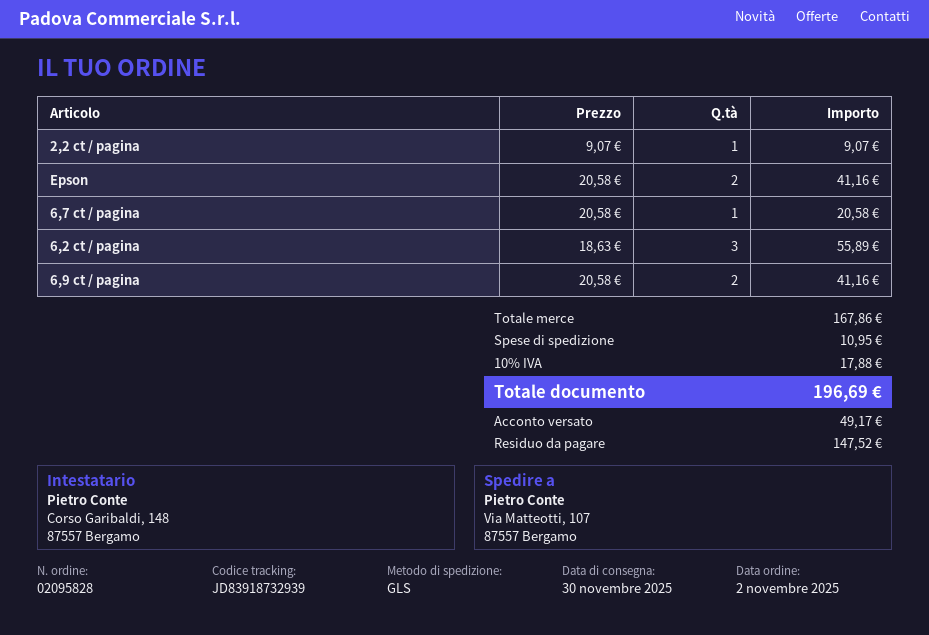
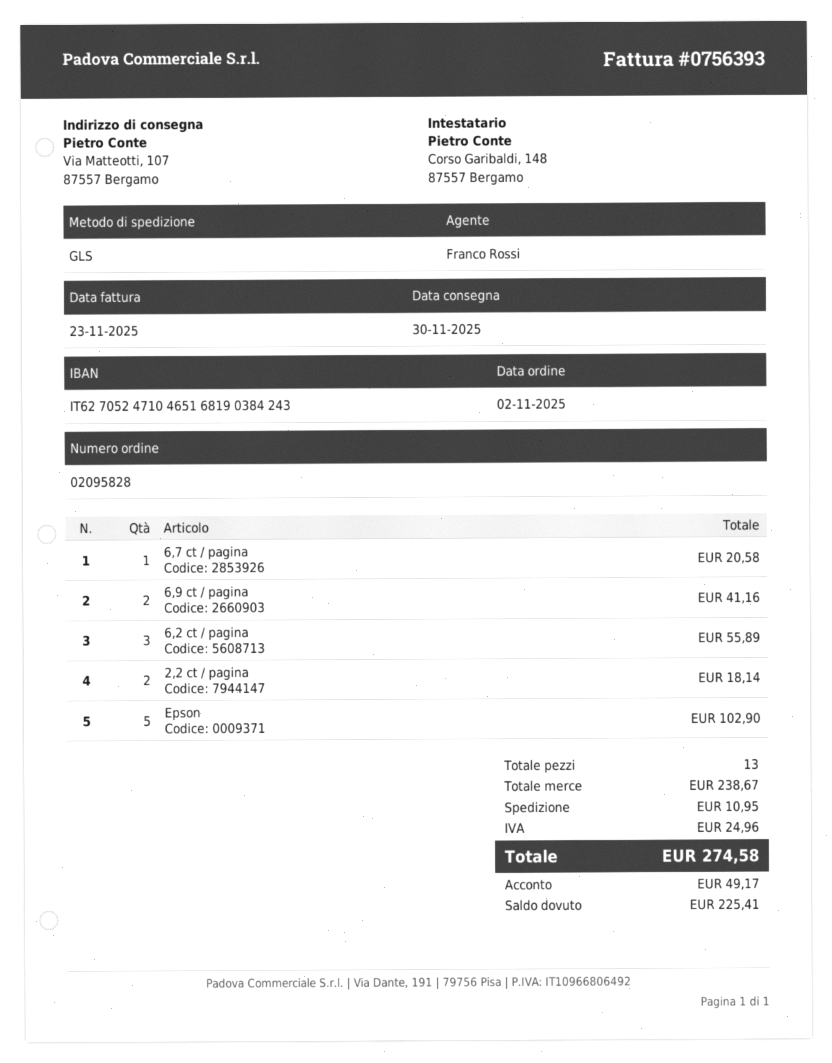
2,2 ct / pagina: 1 for 9.07 -> 2 for 18.14
Epson: 2 for 41.16 -> 5 for 102.90
subtotal: 167.86 -> 238.67
tax: 17.88 -> 24.96
total: 196.69 -> 274.58
balance: 147.52 -> 225.41

